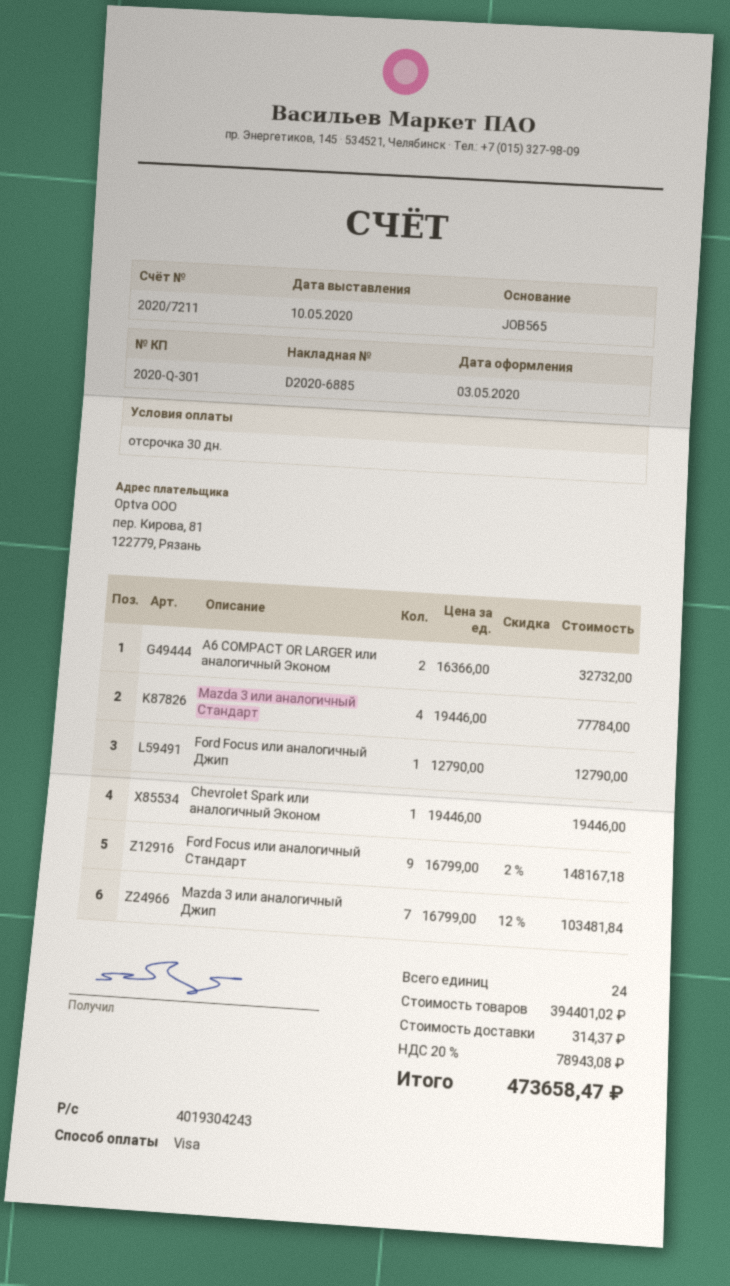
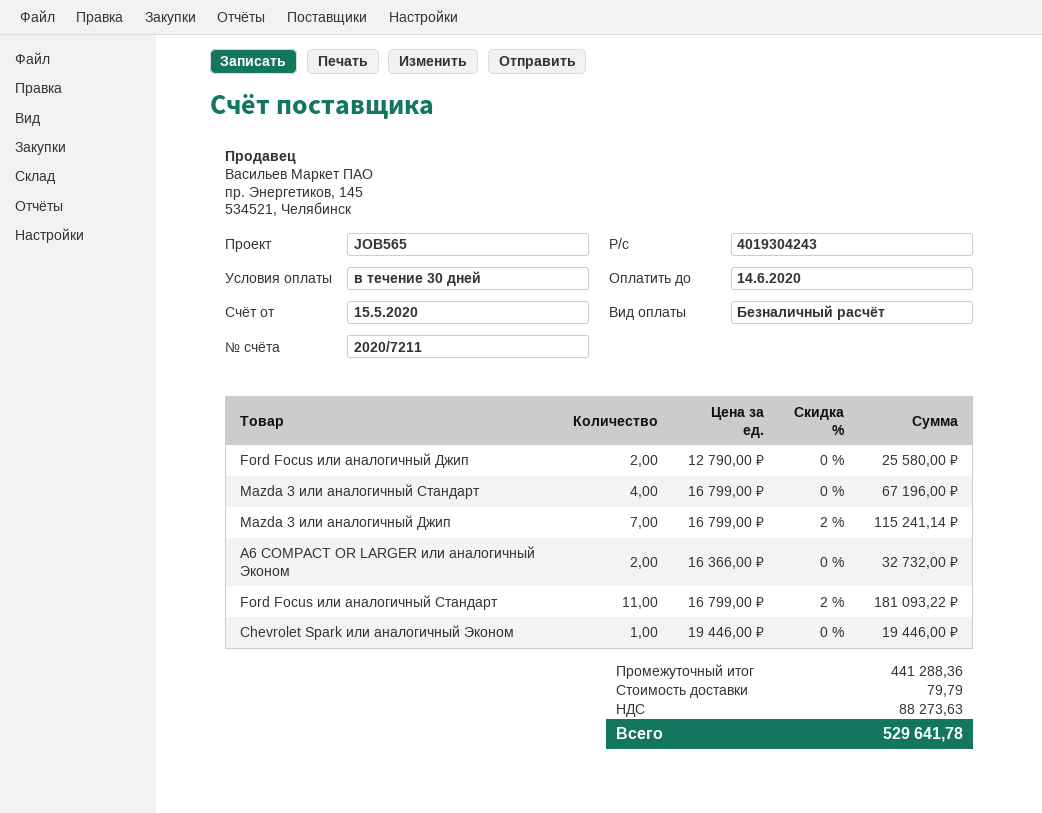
invoice date: 2020-05-10 -> 2020-05-15
payment method: Visa -> bank transfer
Mazda 3 или аналогичный Стандарт: 4 x 19446.00 = 77784.00 -> 4 x 16799.00 = 67196.00
Ford Focus или аналогичный Джип: 1 x 12790.00 = 12790.00 -> 2 x 12790.00 = 25580.00
Ford Focus или аналогичный Стандарт: 9 x 16799.00 - 2% = 148167.18 -> 11 x 16799.00 - 2% = 181093.22
Mazda 3 или аналогичный Джип: 7 x 16799.00 - 12% = 103481.84 -> 7 x 16799.00 - 2% = 115241.14
subtotal: 394401.02 -> 441288.36
shipping: 314.37 -> 79.79
tax: 78943.08 -> 88273.63
total: 473658.47 -> 529641.78

